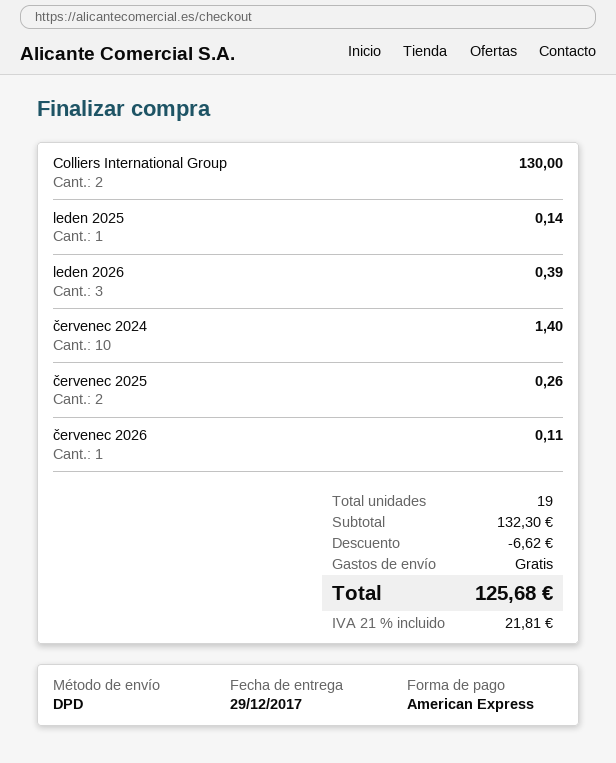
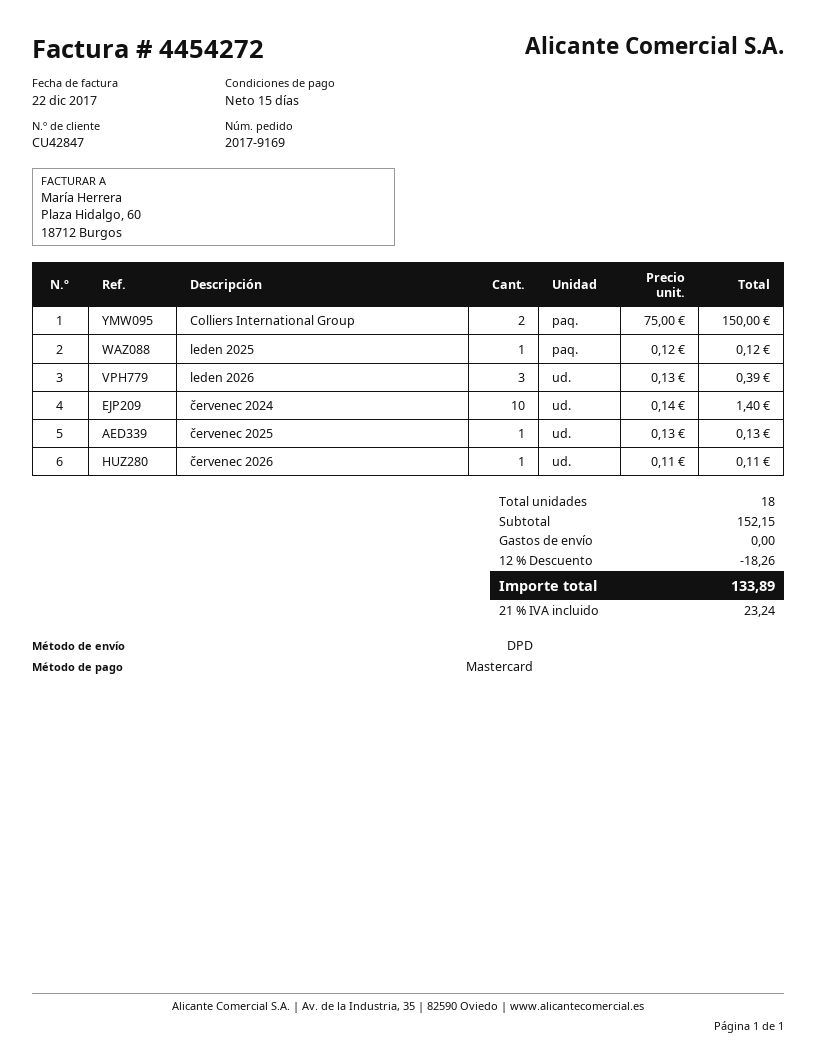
payment method: American Express -> Mastercard
Colliers International Group: 2 for 130.00 -> 2 for 150.00
leden 2025: 1 for 0.14 -> 1 for 0.12
červenec 2025: 2 for 0.26 -> 1 for 0.13
total quantity: 19 -> 18
subtotal: 132.30 -> 152.15
discount: 6.62 -> 18.26
tax: 21% = 21.81 -> 21% = 23.24
total: 125.68 -> 133.89

